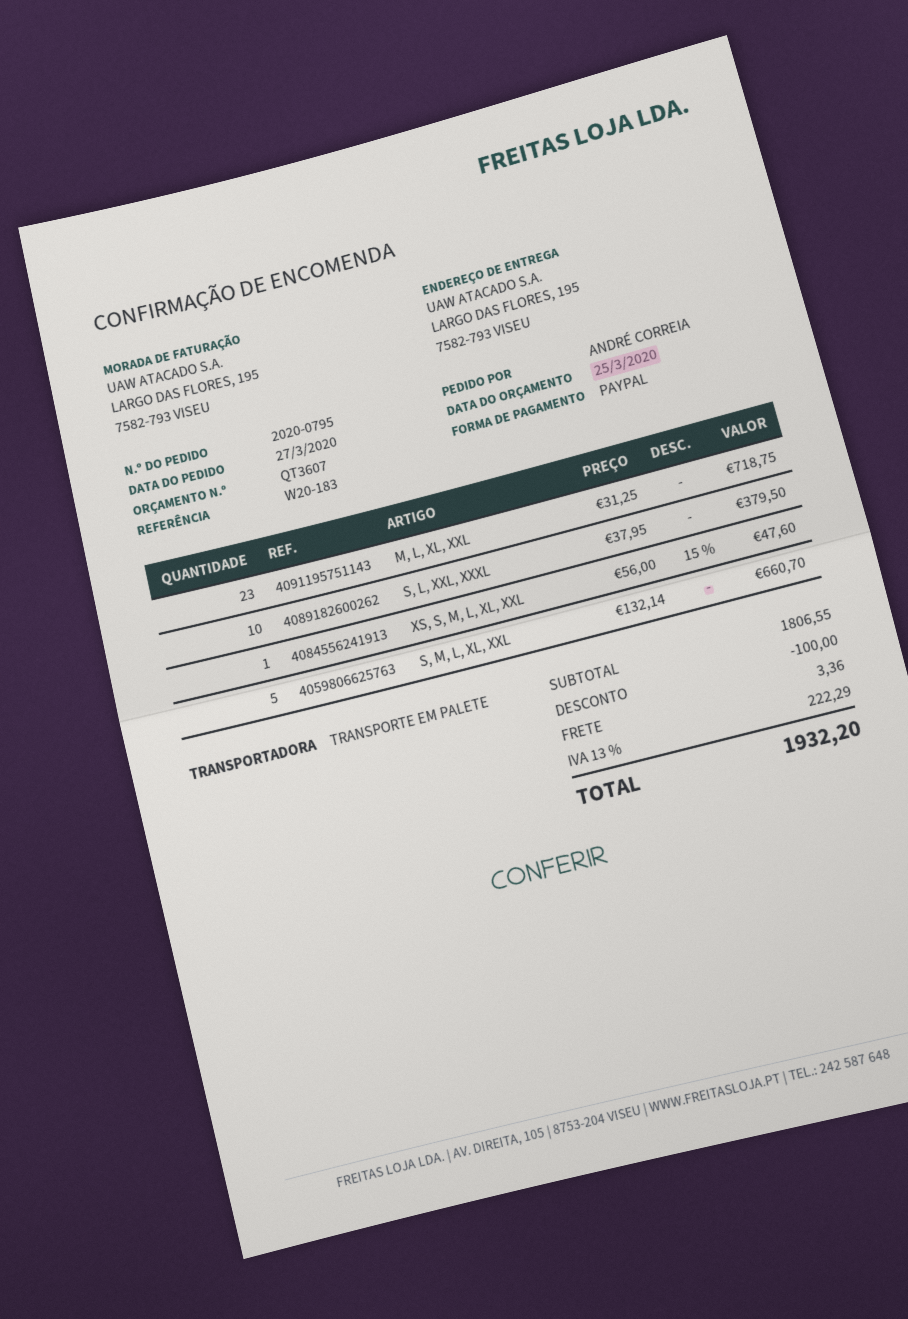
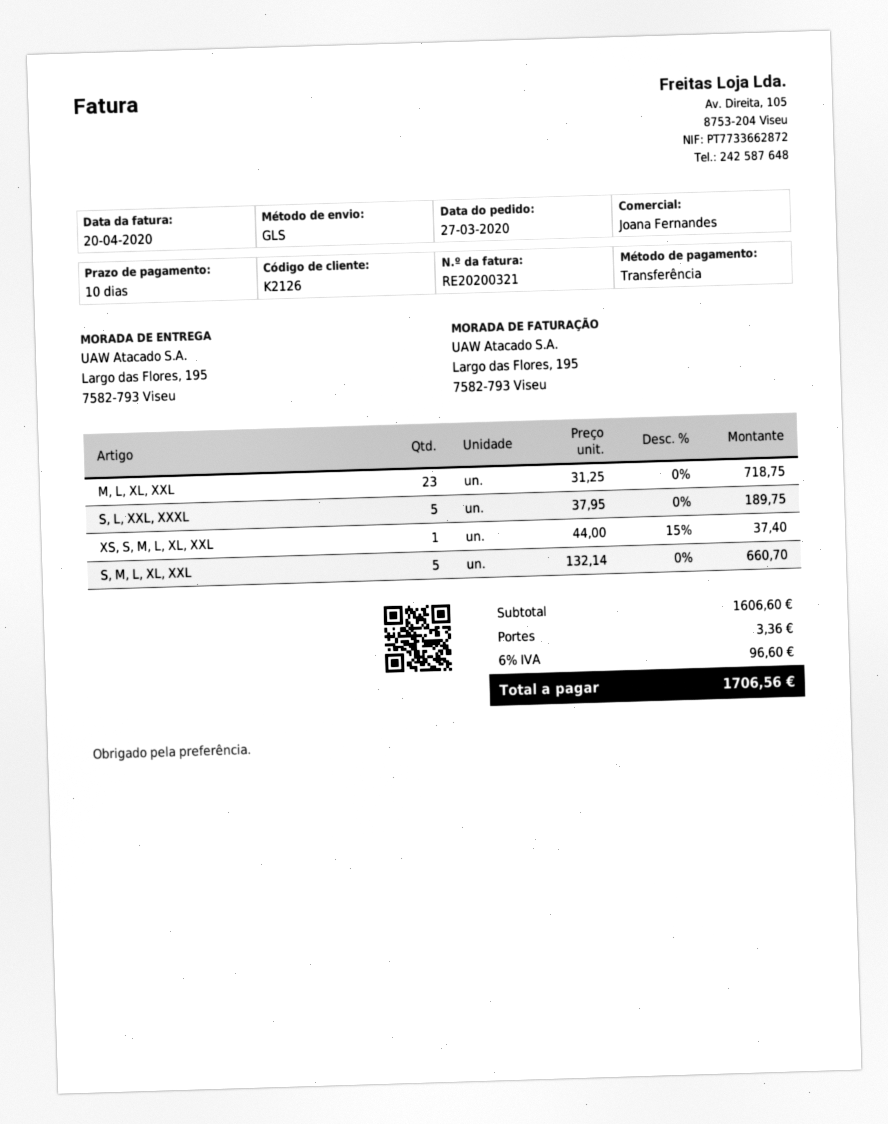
payment method: PayPal -> bank transfer
shipping method: pallet freight -> GLS
S, L, XXL, XXXL: 10 x 37.95 = 379.50 -> 5 x 37.95 = 189.75
XS, S, M, L, XL, XXL: 1 x 56.00 - 15% = 47.60 -> 1 x 44.00 - 15% = 37.40
subtotal: 1806.55 -> 1606.60
discount: 100.00 -> none
tax: 13% = 222.29 -> 6% = 96.60
total: 1932.20 -> 1706.56

